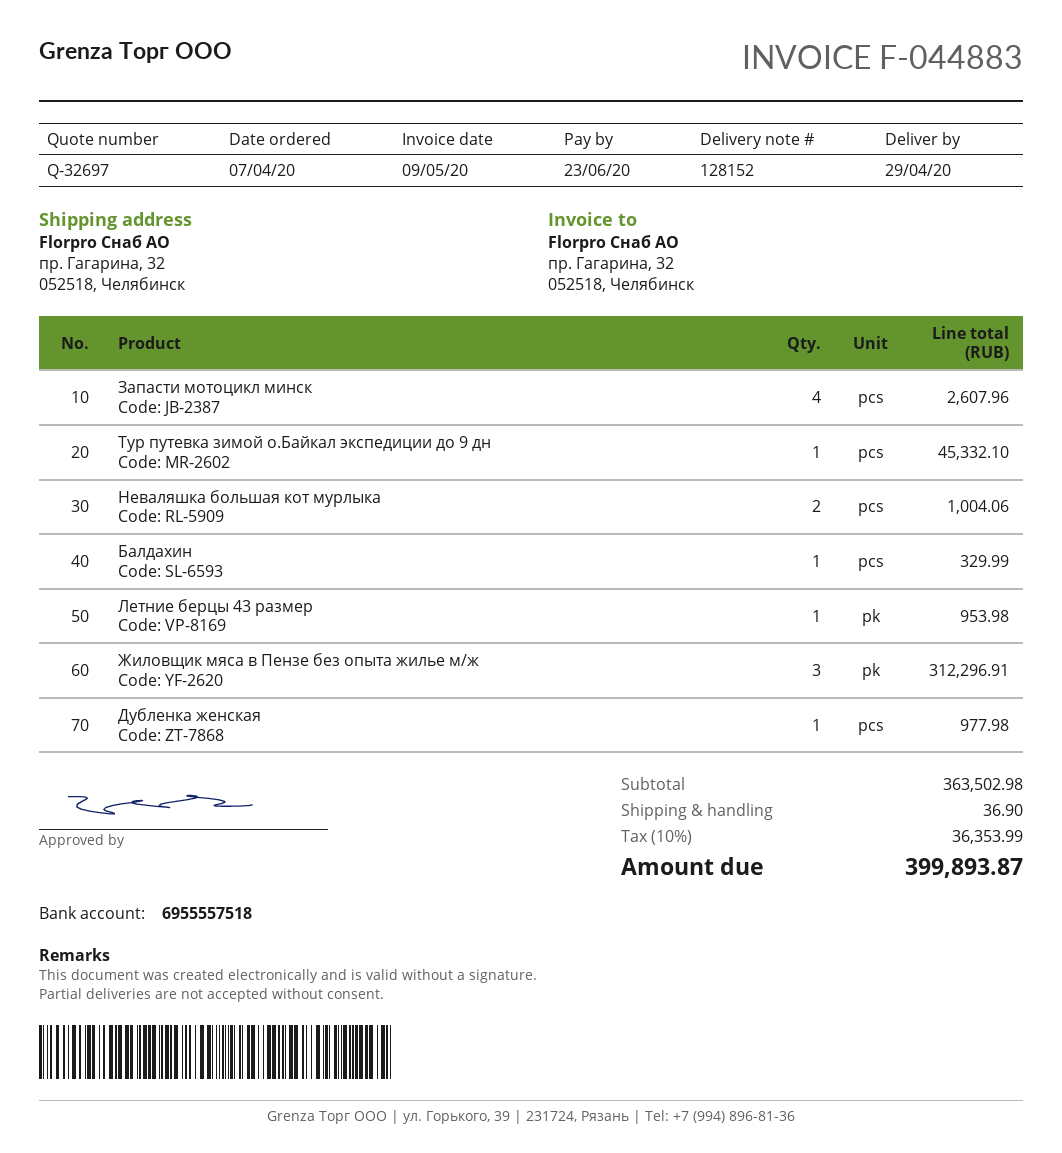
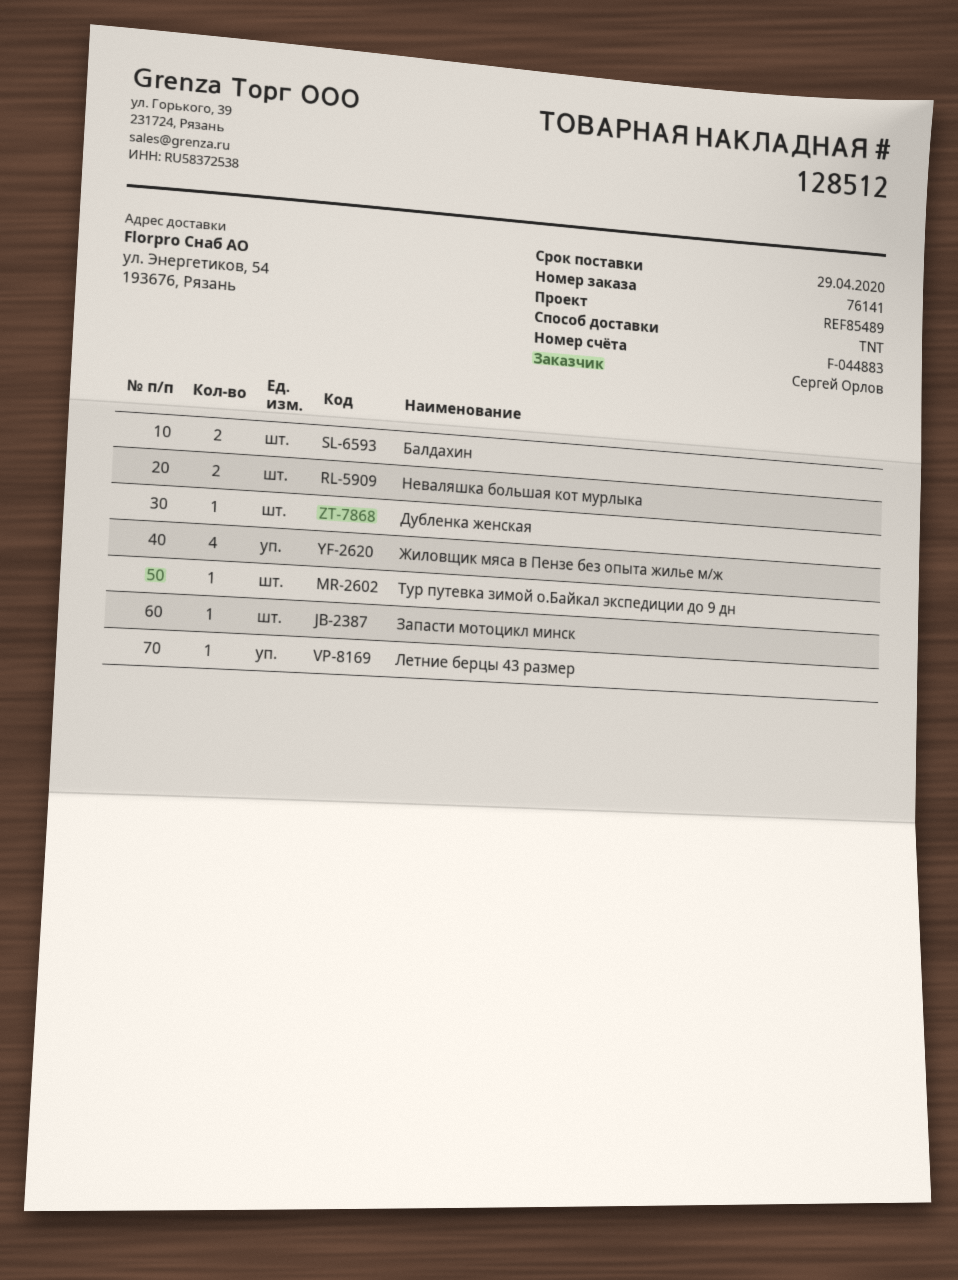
delivery note number: 128152 -> 128512
ship to: пр. Гагарина, 32, 052518, Челябинск -> ул. Энергетиков, 54, 193676, Рязань
Запасти мотоцикл минск: 4 -> 1
Балдахин: 1 -> 2
Жиловщик мяса в Пензе без опыта жилье м/ж: 3 -> 4

